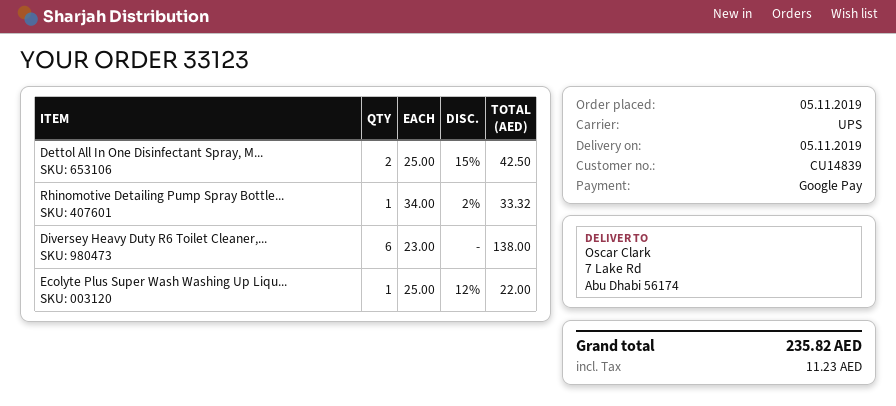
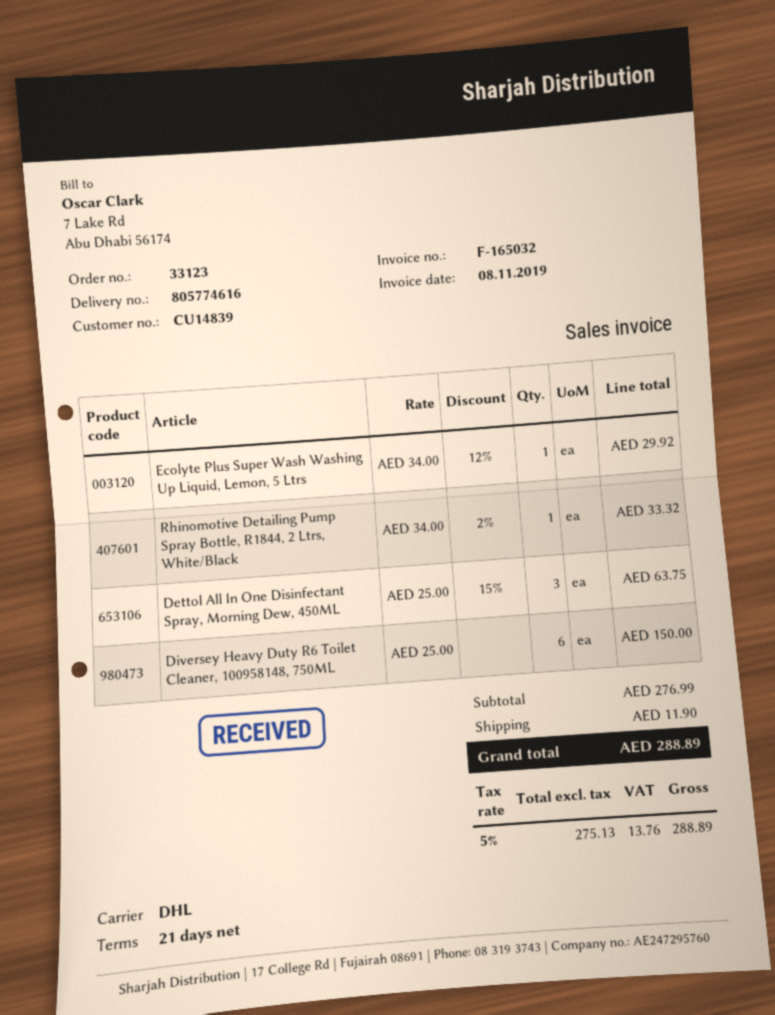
shipping method: UPS -> DHL
Dettol All In One Disinfectant Spray, M...: 2 x 25.00 - 15% = 42.50 -> 3 x 25.00 - 15% = 63.75
Diversey Heavy Duty R6 Toilet Cleaner,...: 6 x 23.00 = 138.00 -> 6 x 25.00 = 150.00
Ecolyte Plus Super Wash Washing Up Liqu...: 1 x 25.00 - 12% = 22.00 -> 1 x 34.00 - 12% = 29.92
shipping: none -> 11.90
tax: 11.23 -> 13.76
total: 235.82 -> 288.89

